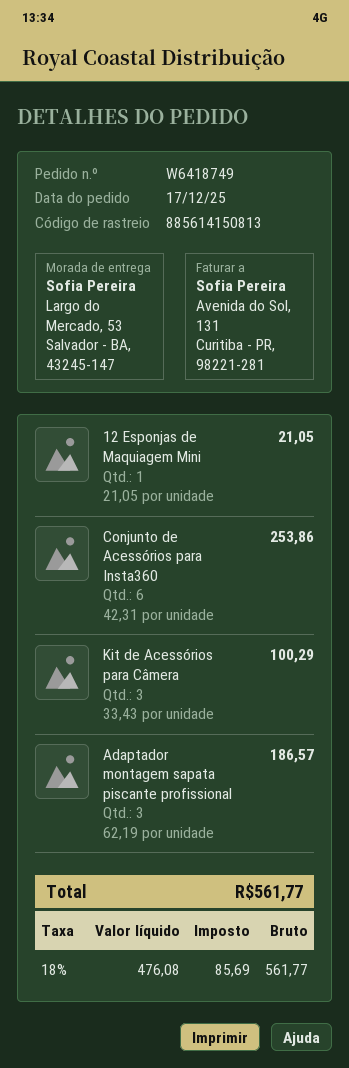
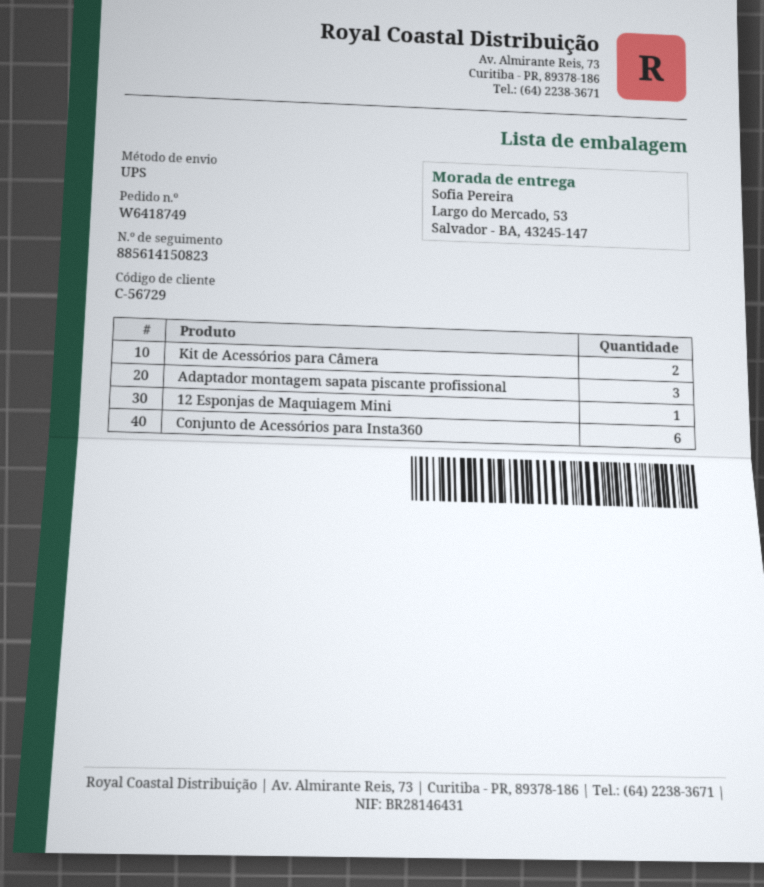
tracking number: 885614150813 -> 885614150823
Kit de Acessórios para Câmera: 3 -> 2

